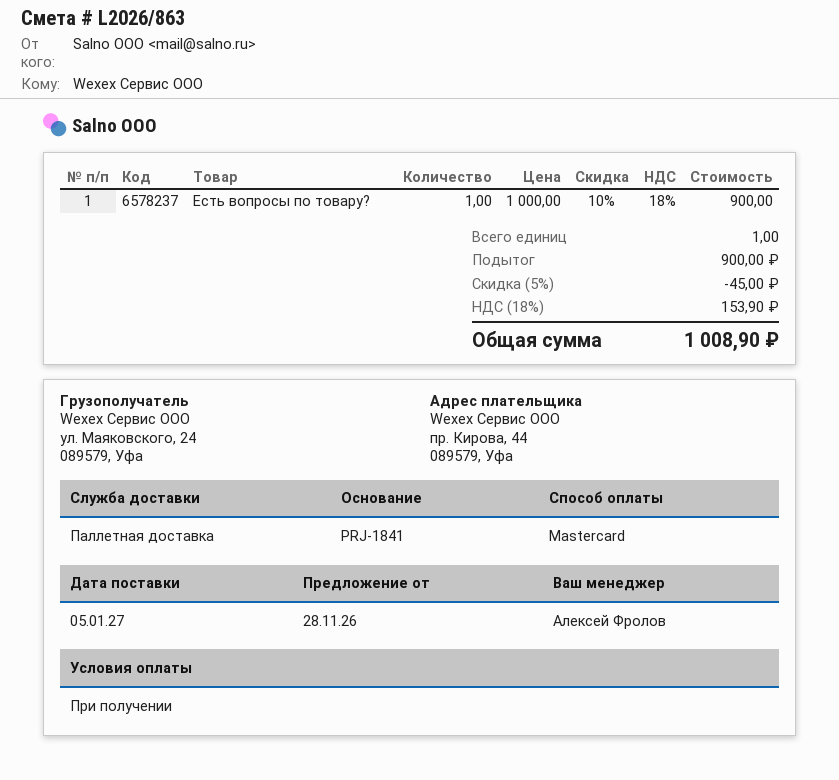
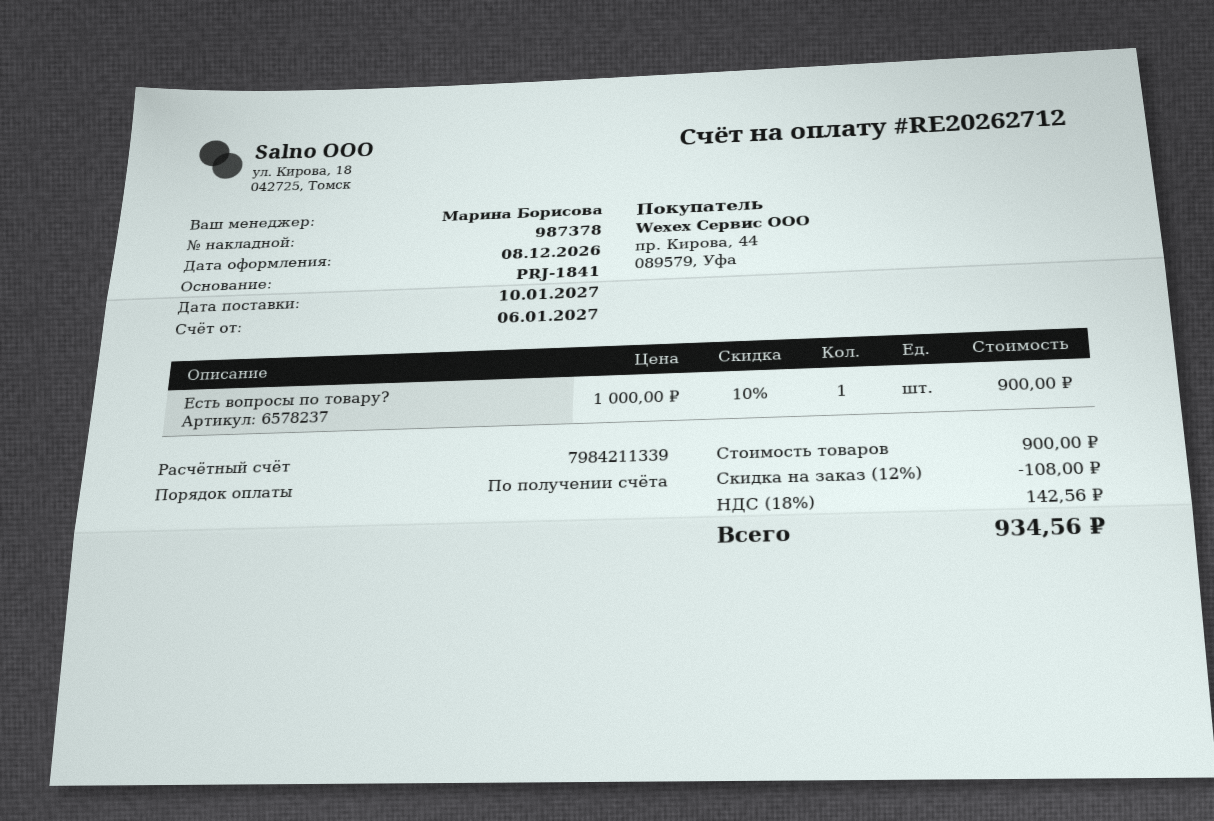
delivery date: 2027-01-05 -> 2027-01-10
sales rep: Алексей Фролов -> Марина Борисова
discount: 5% = 45.00 -> 12% = 108.00
tax: 18% = 153.90 -> 18% = 142.56
total: 1008.90 -> 934.56

